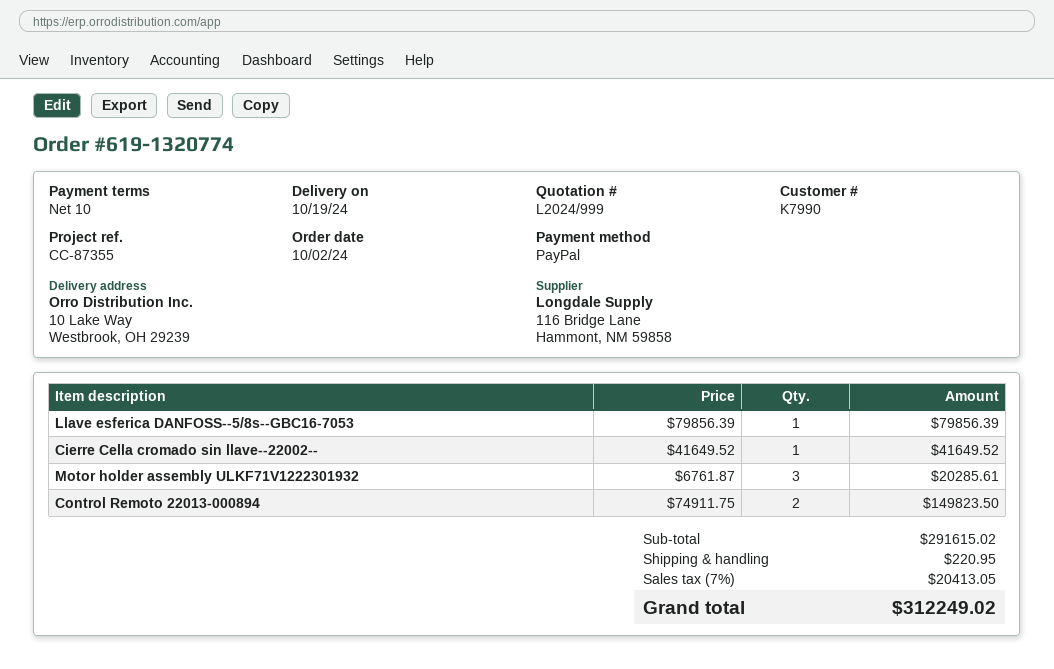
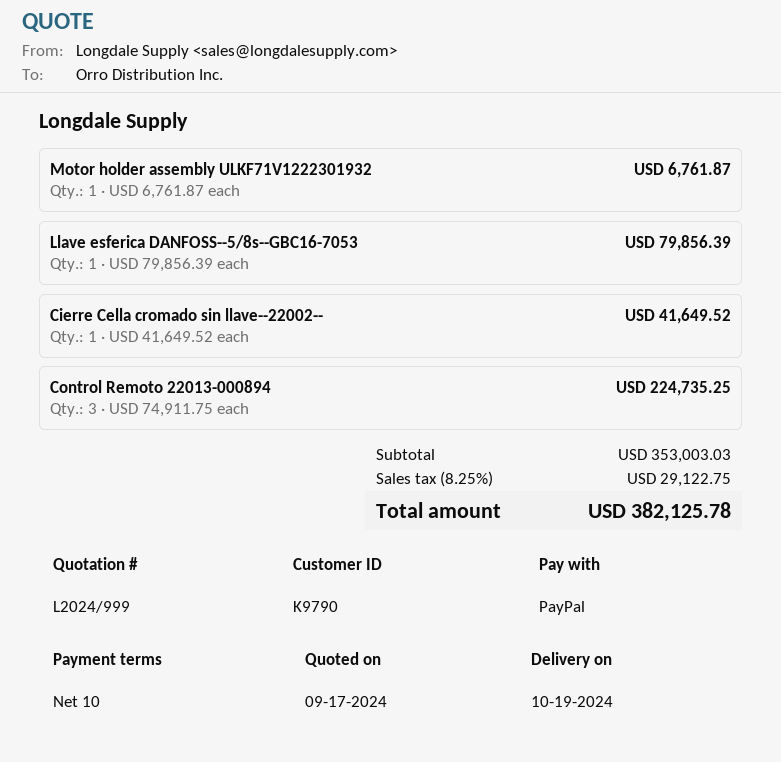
customer number: K7990 -> K9790
Motor holder assembly ULKF71V1222301932: 3 x 6761.87 = 20285.61 -> 1 x 6761.87 = 6761.87
Control Remoto 22013-000894: 2 x 74911.75 = 149823.50 -> 3 x 74911.75 = 224735.25
subtotal: 291615.02 -> 353003.03
shipping: 220.95 -> none
tax: 7% = 20413.05 -> 8.25% = 29122.75
total: 312249.02 -> 382125.78

